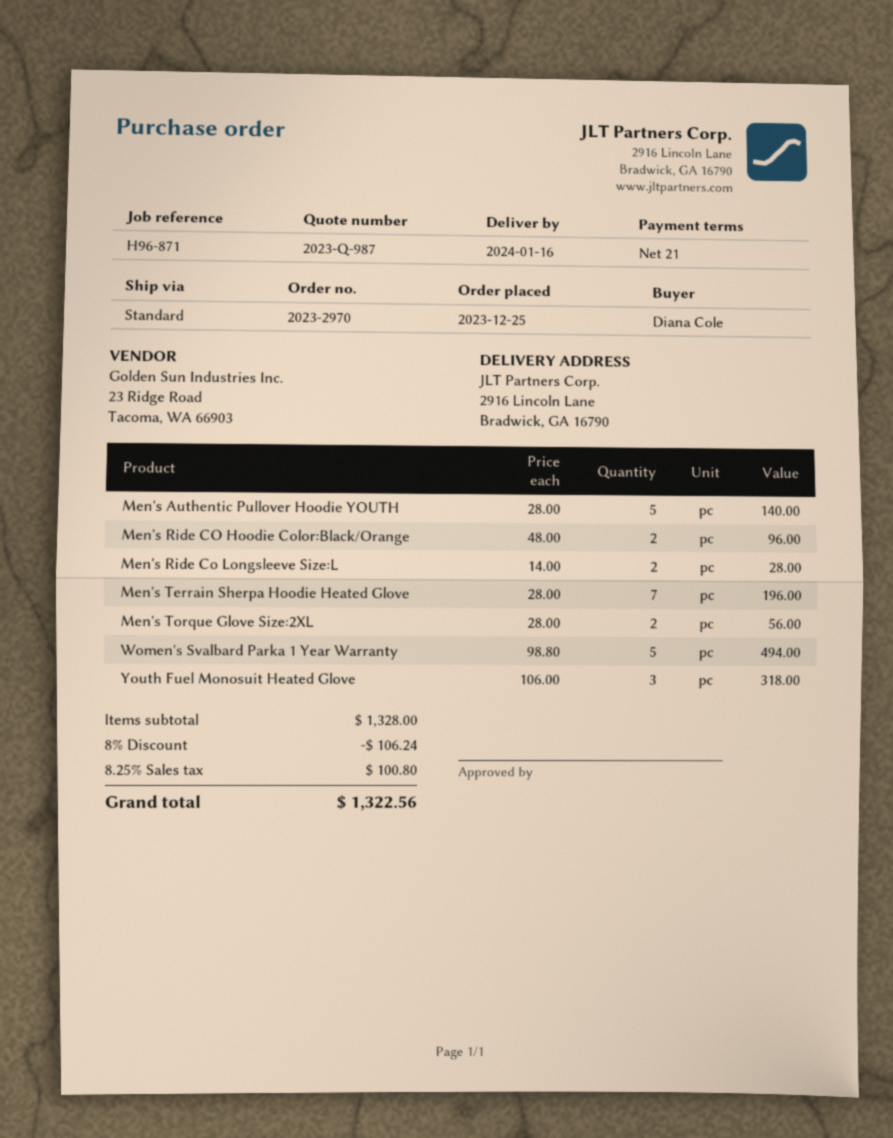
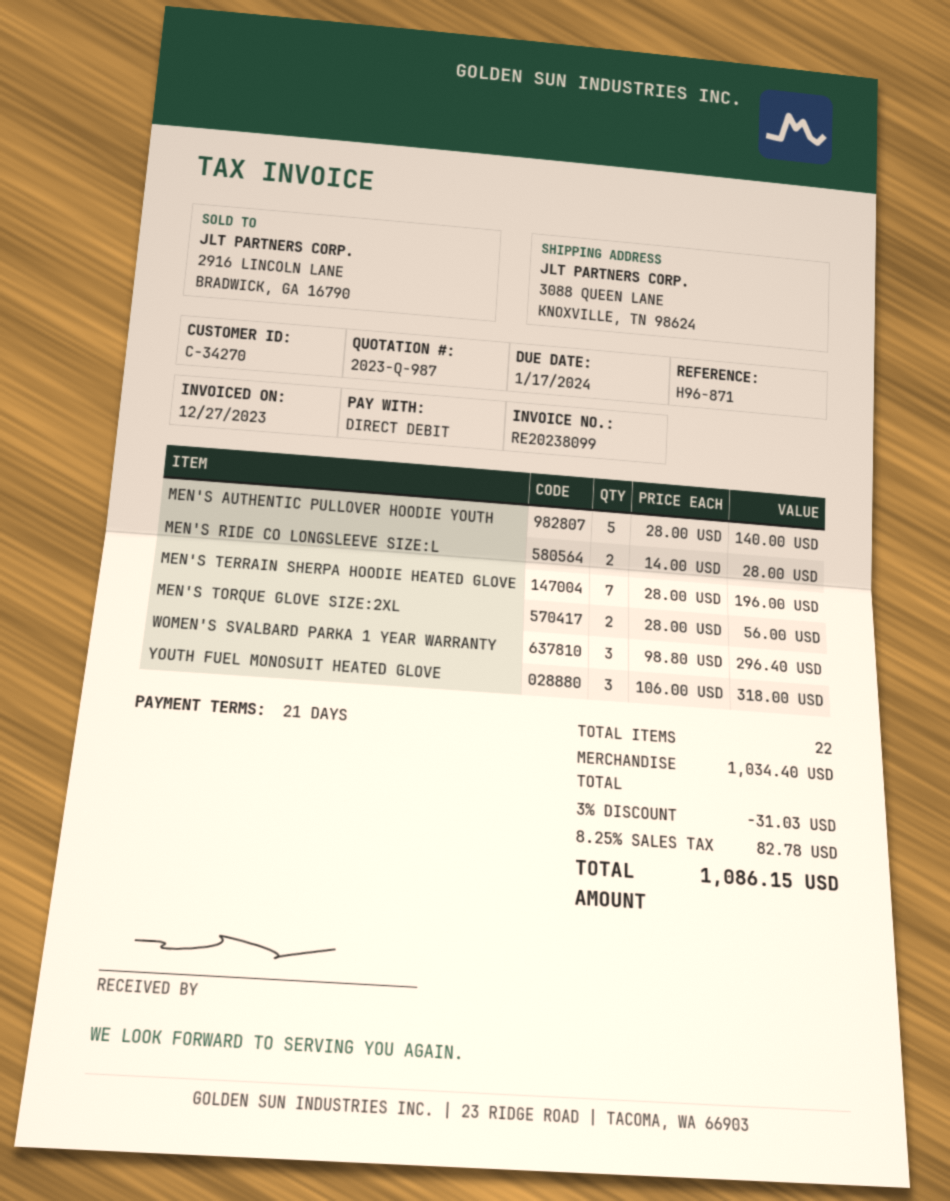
ship to: 2916 Lincoln Lane, Bradwick, GA 16790 -> 3088 QUEEN LANE, KNOXVILLE, TN 98624
Men's Ride CO Hoodie Color:Black/Orange: 2 x 48.00 = 96.00 -> none
Women's Svalbard Parka 1 Year Warranty: 5 x 98.80 = 494.00 -> 3 x 98.80 = 296.40
subtotal: 1328.00 -> 1034.40
discount: 8% = 106.24 -> 3% = 31.03
tax: 8.25% = 100.80 -> 8.25% = 82.78
total: 1322.56 -> 1086.15

